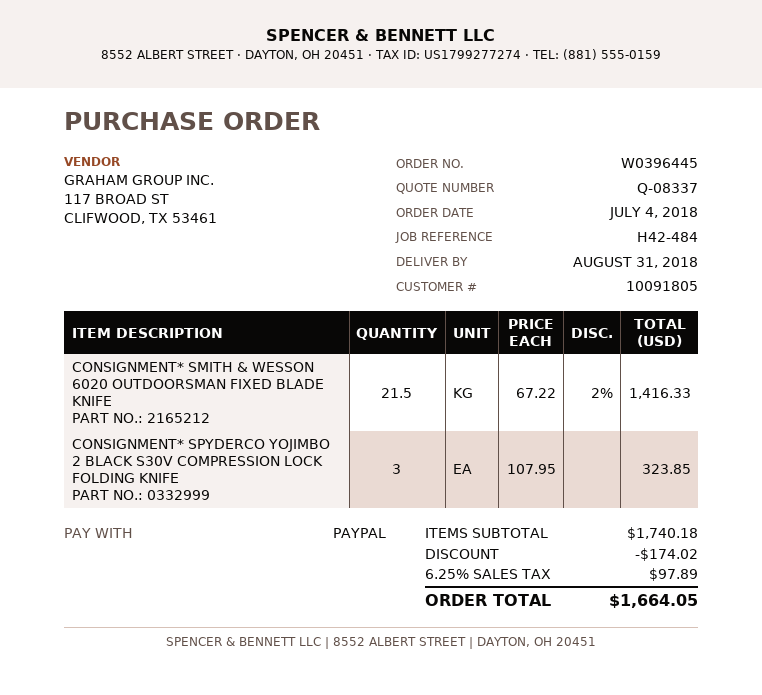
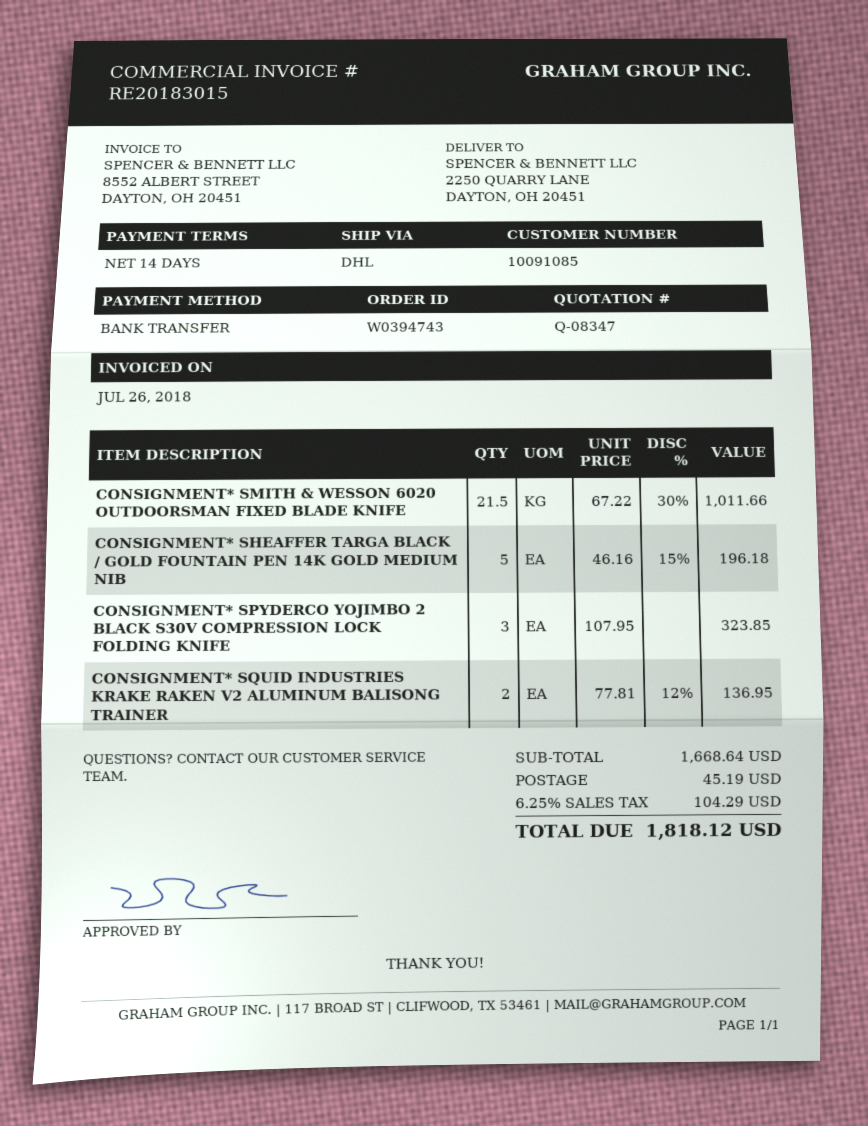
quote number: Q-08337 -> Q-08347
order number: W0396445 -> W0394743
customer number: 10091805 -> 10091085
payment method: PayPal -> bank transfer
CONSIGNMENT* SMITH & WESSON 6020 OUTDOORSMAN FIXED BLADE KNIFE: 21.5 x 67.22 - 2% = 1416.33 -> 21.5 x 67.22 - 30% = 1011.66
CONSIGNMENT* SHEAFFER TARGA BLACK / GOLD FOUNTAIN PEN 14K GOLD MEDIUM NIB: none -> 5 x 46.16 - 15% = 196.18
CONSIGNMENT* SQUID INDUSTRIES KRAKE RAKEN V2 ALUMINUM BALISONG TRAINER: none -> 2 x 77.81 - 12% = 136.95
subtotal: 1740.18 -> 1668.64
discount: 174.02 -> none
shipping: none -> 45.19
tax: 6.25% = 97.89 -> 6.25% = 104.29
total: 1664.05 -> 1818.12

